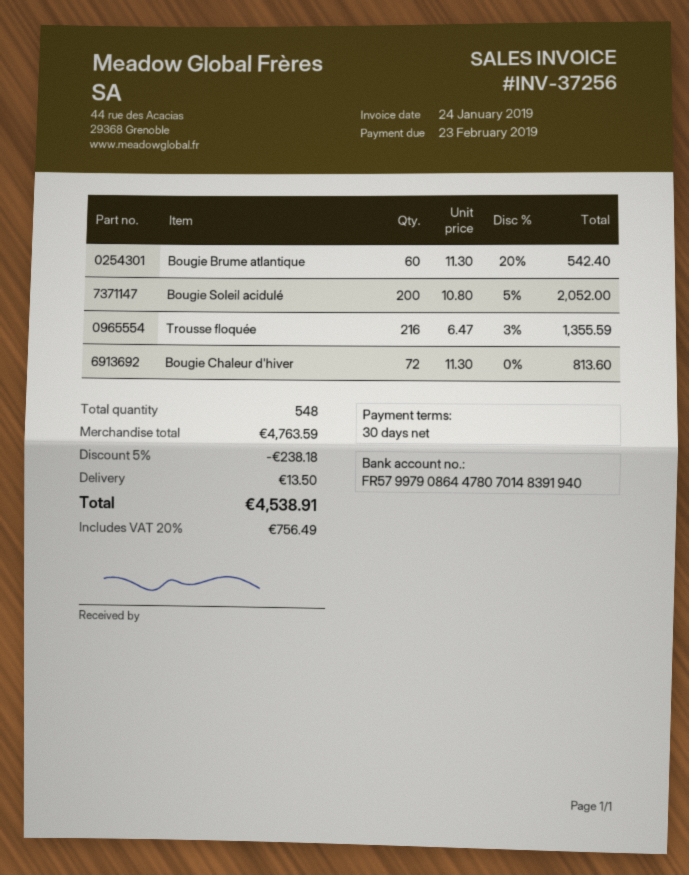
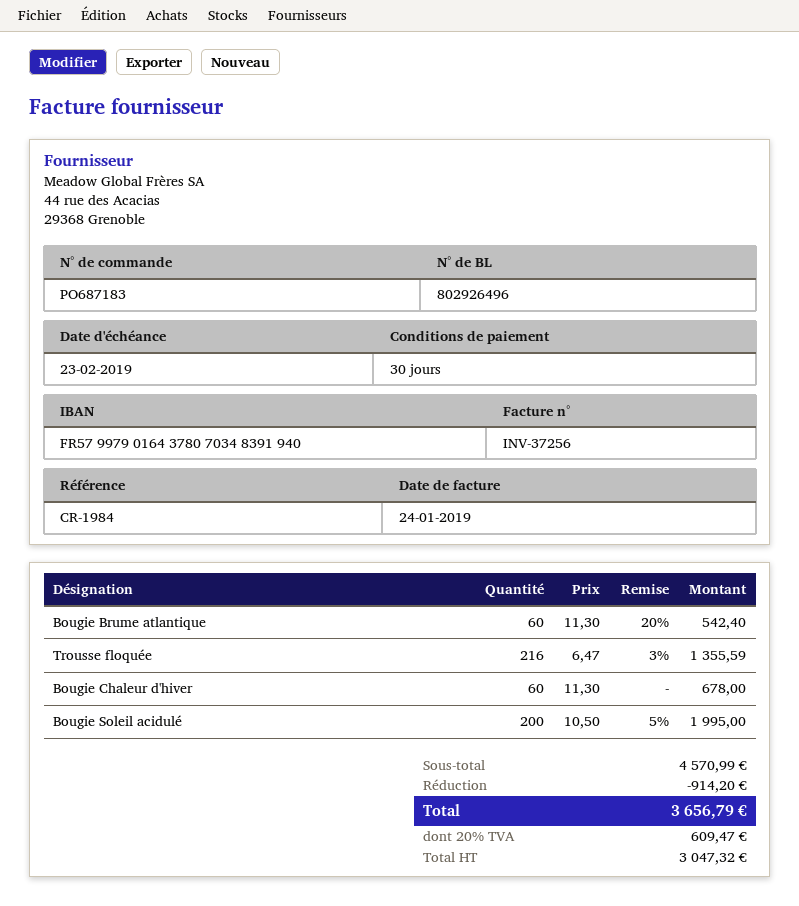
bank account: FR5799790864478070148391940 -> FR5799790164378070348391940
Bougie Soleil acidulé: 200 x 10.80 - 5% = 2052.00 -> 200 x 10.50 - 5% = 1995.00
Bougie Chaleur d'hiver: 72 x 11.30 = 813.60 -> 60 x 11.30 = 678.00
subtotal: 4763.59 -> 4570.99
discount: 238.18 -> 914.20
shipping: 13.50 -> none
tax: 20% = 756.49 -> 20% = 609.47
total: 4538.91 -> 3656.79

